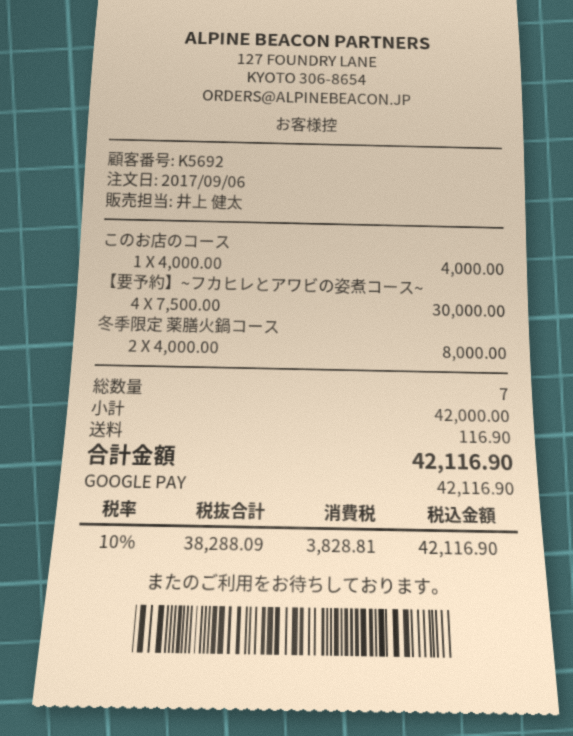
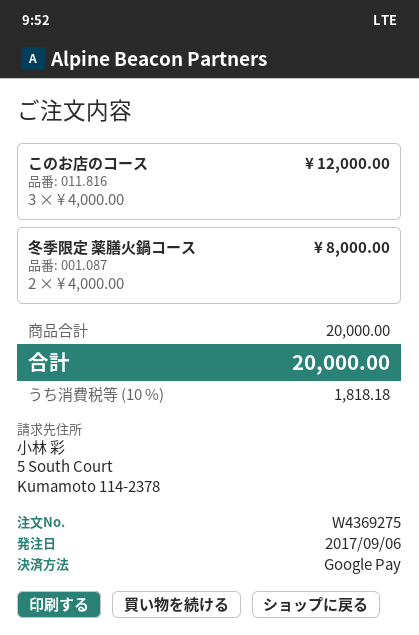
このお店のコース: 1 x 4000.00 = 4000.00 -> 3 x 4000.00 = 12000.00
【要予約】~フカヒレとアワビの姿煮コース~: 4 x 7500.00 = 30000.00 -> none
subtotal: 42000.00 -> 20000.00
shipping: 116.90 -> none
tax: 10% = 3828.81 -> 10% = 1818.18
total: 42116.90 -> 20000.00

